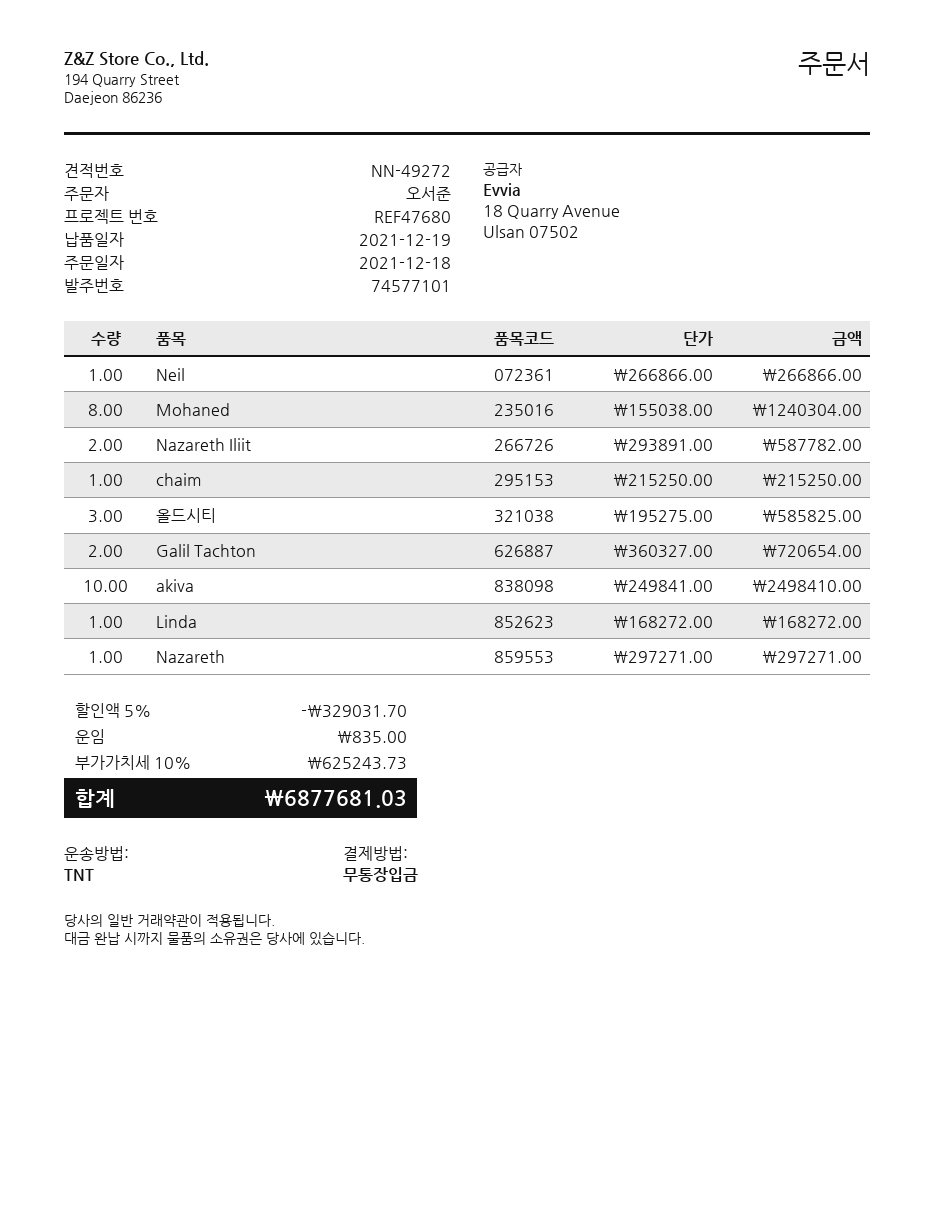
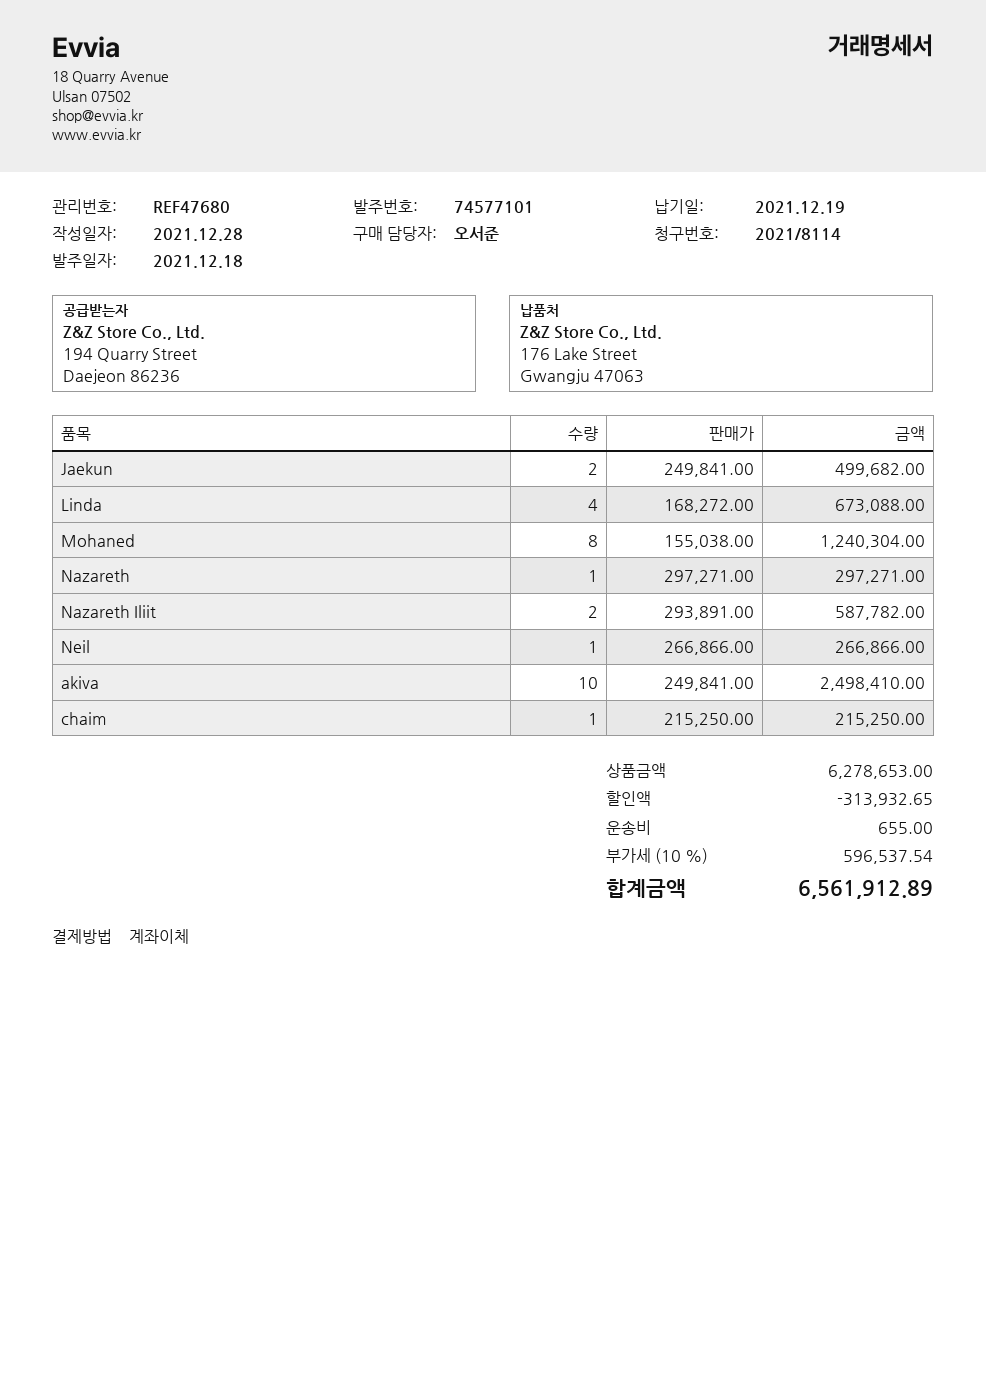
올드시티: 3 x 195275.00 = 585825.00 -> none
Galil Tachton: 2 x 360327.00 = 720654.00 -> none
Linda: 1 x 168272.00 = 168272.00 -> 4 x 168272.00 = 673088.00
Jaekun: none -> 2 x 249841.00 = 499682.00
discount: 329031.70 -> 313932.65
shipping: 835.00 -> 655.00
tax: 10% = 625243.73 -> 10% = 596537.54
total: 6877681.03 -> 6561912.89

